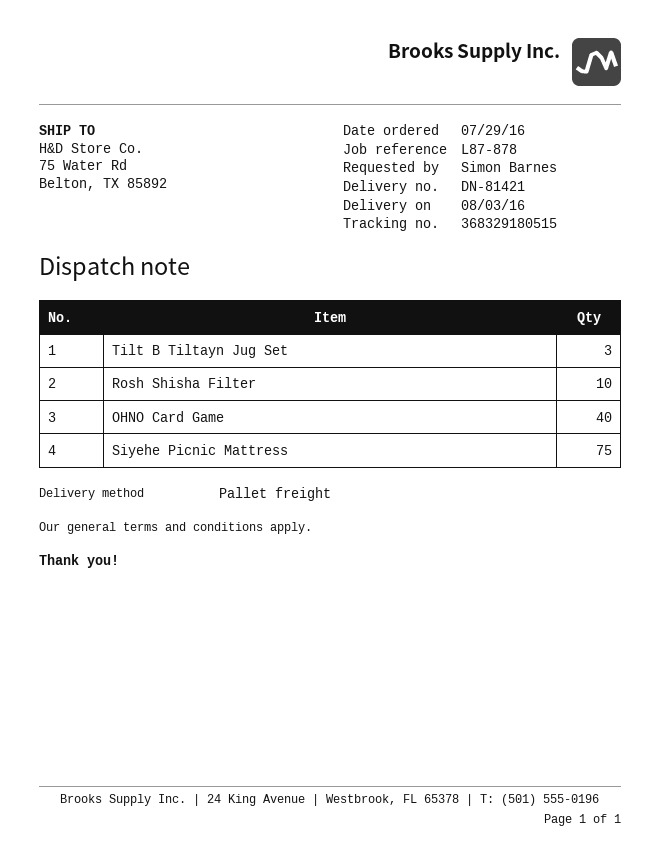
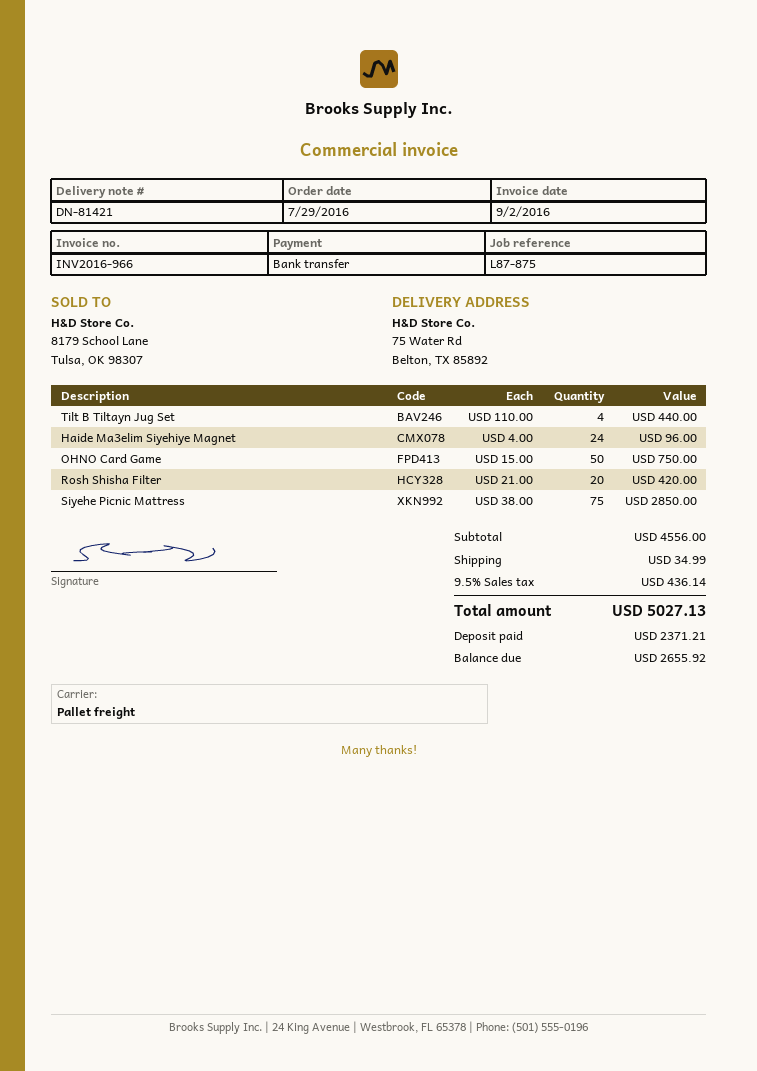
reference: L87-878 -> L87-875
Tilt B Tiltayn Jug Set: 3 -> 4
Rosh Shisha Filter: 10 -> 20
OHNO Card Game: 40 -> 50
Haide Ma3elim Siyehiye Magnet: none -> 24

